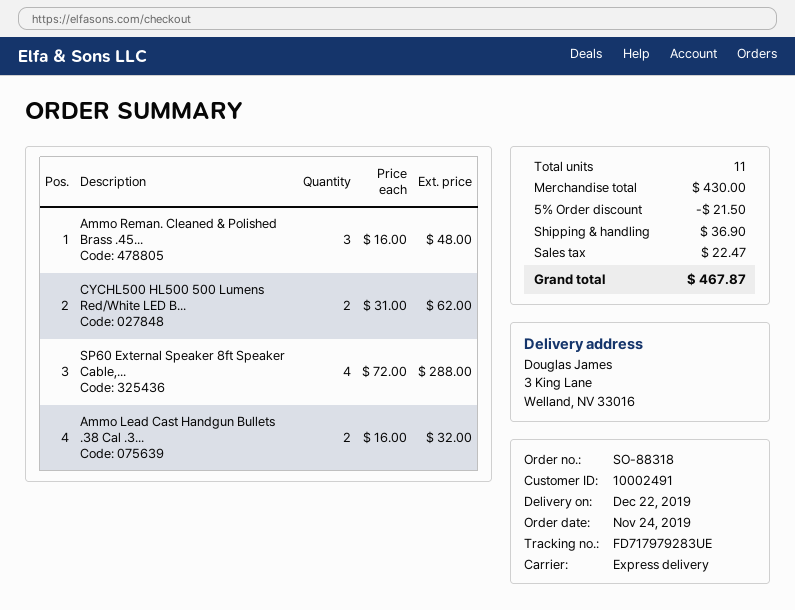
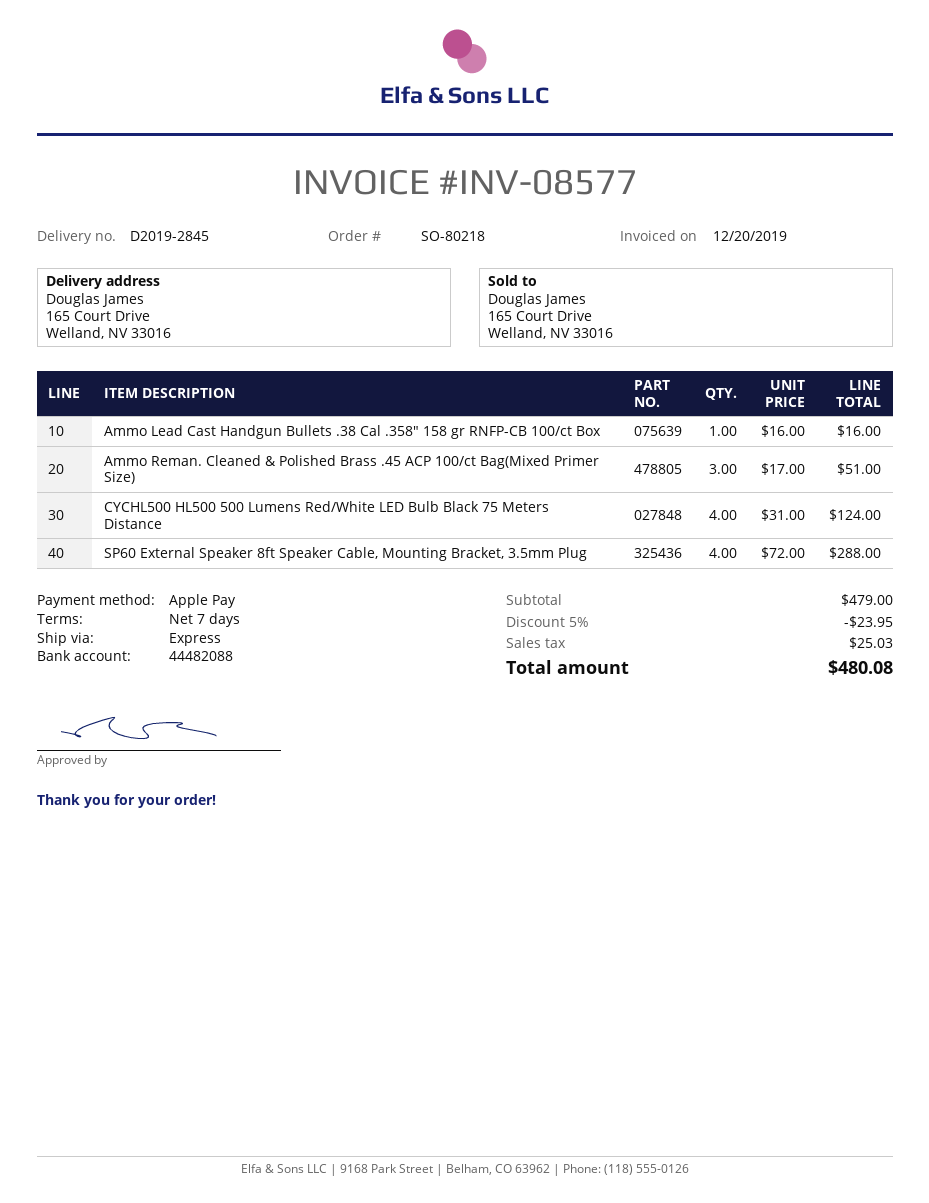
order number: SO-88318 -> SO-80218
ship to: 3 King Lane, Welland, NV 33016 -> 165 Court Drive, Welland, NV 33016
Ammo Reman. Cleaned & Polished Brass .45...: 3 x 16.00 = 48.00 -> 3 x 17.00 = 51.00
CYCHL500 HL500 500 Lumens Red/White LED B...: 2 x 31.00 = 62.00 -> 4 x 31.00 = 124.00
Ammo Lead Cast Handgun Bullets .38 Cal .3...: 2 x 16.00 = 32.00 -> 1 x 16.00 = 16.00
subtotal: 430.00 -> 479.00
discount: 5% = 21.50 -> 5% = 23.95
shipping: 36.90 -> none
tax: 22.47 -> 25.03
total: 467.87 -> 480.08

